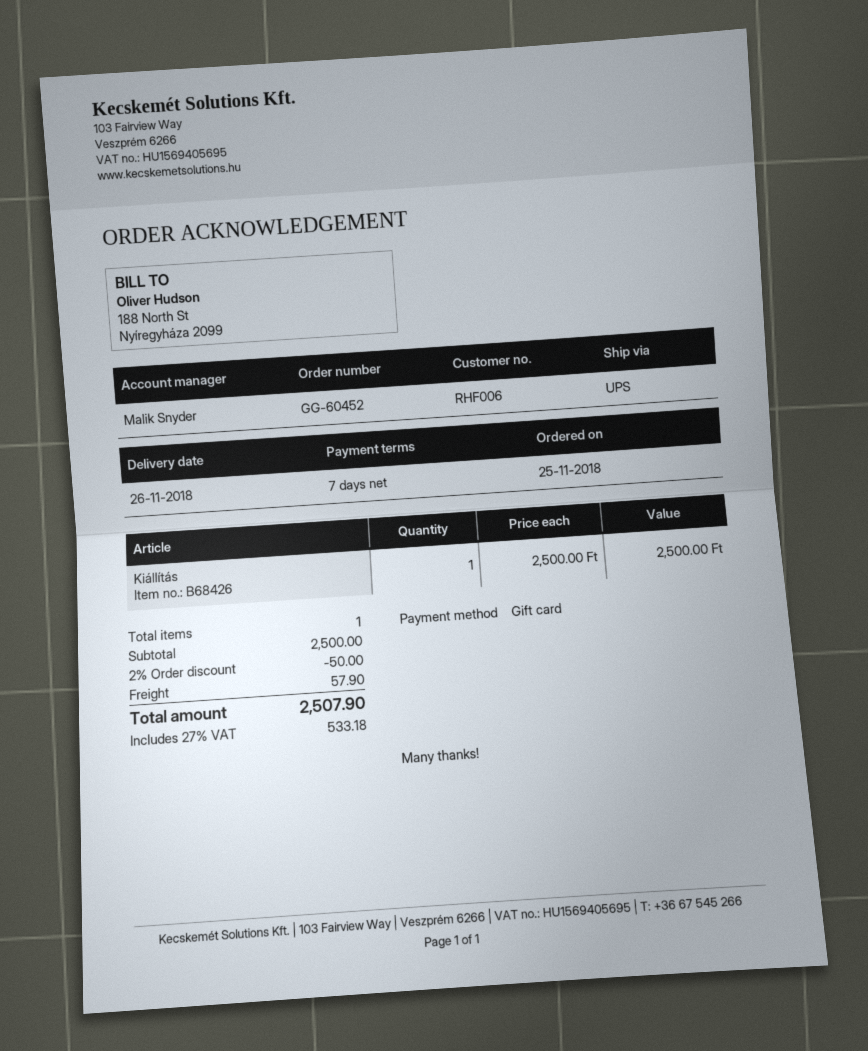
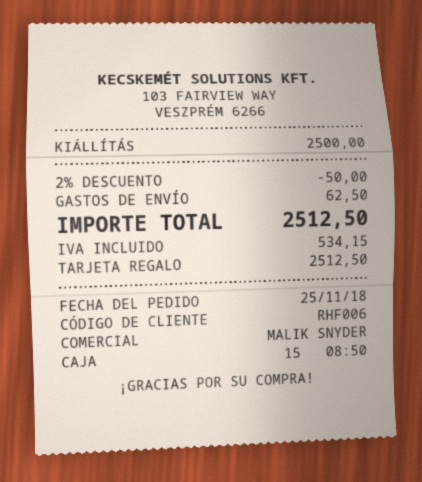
shipping: 57.90 -> 62.50
tax: 533.18 -> 534.15
total: 2507.90 -> 2512.50

